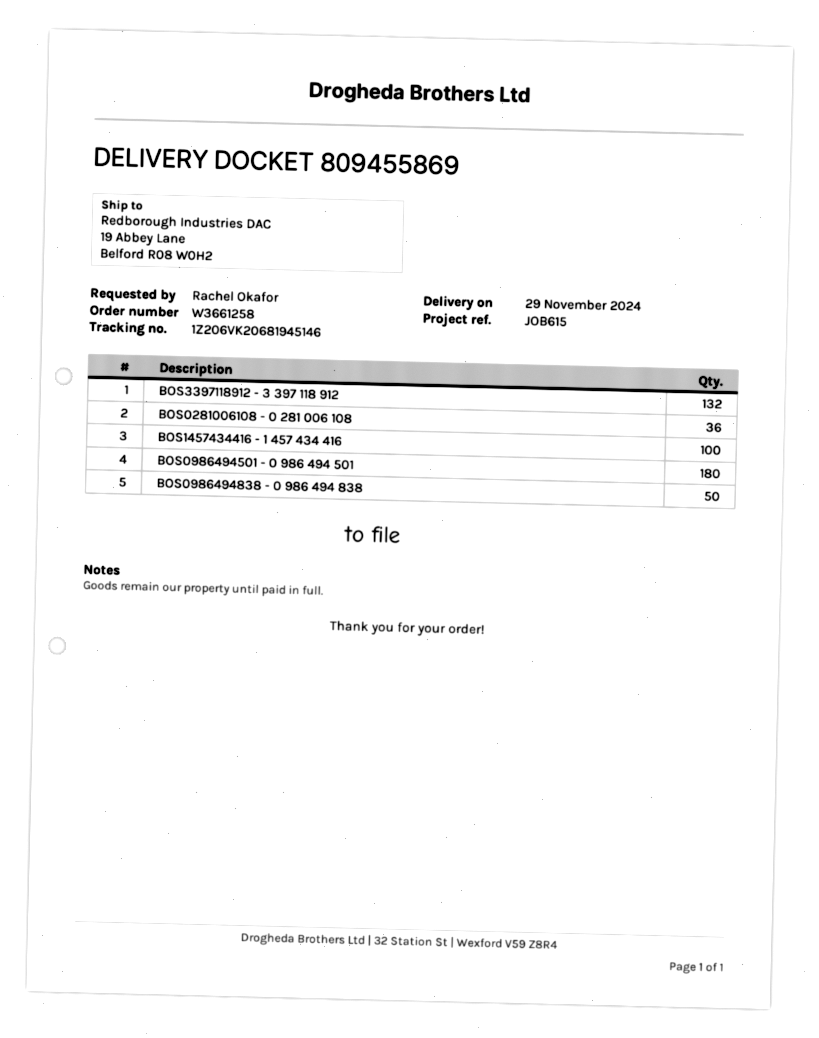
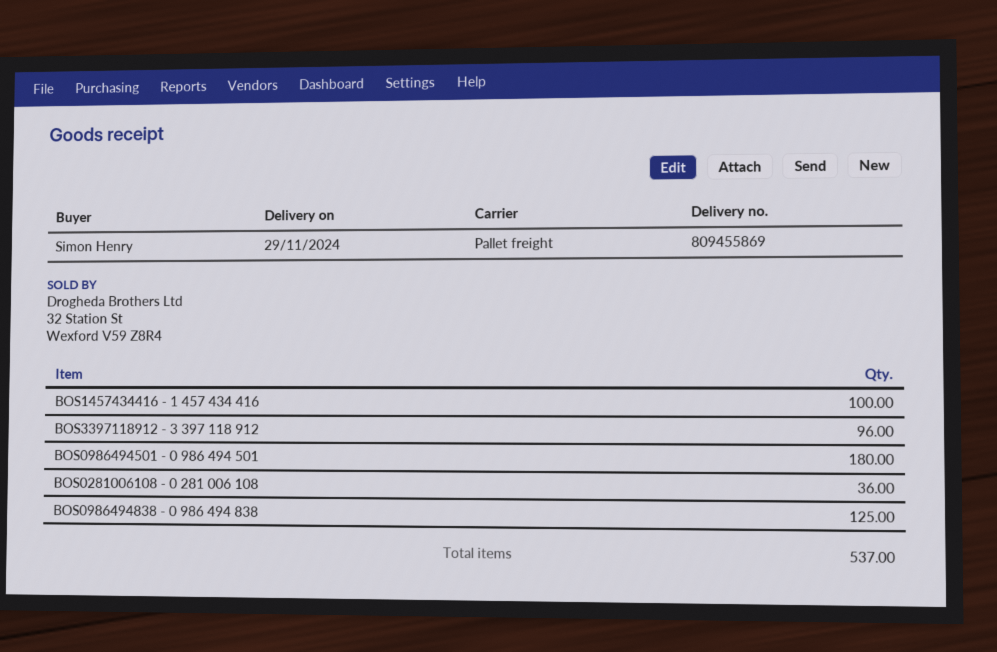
ordered by: Rachel Okafor -> Simon Henry
BOS3397118912 - 3 397 118 912: 132 -> 96
BOS0986494838 - 0 986 494 838: 50 -> 125

